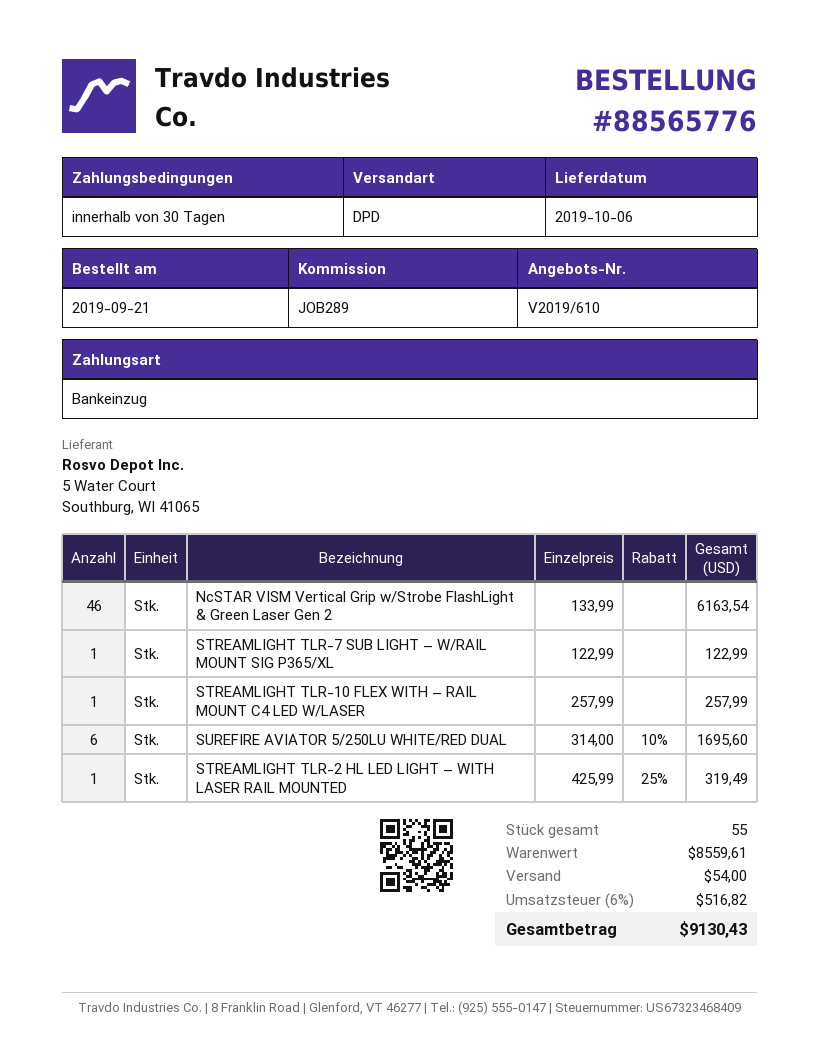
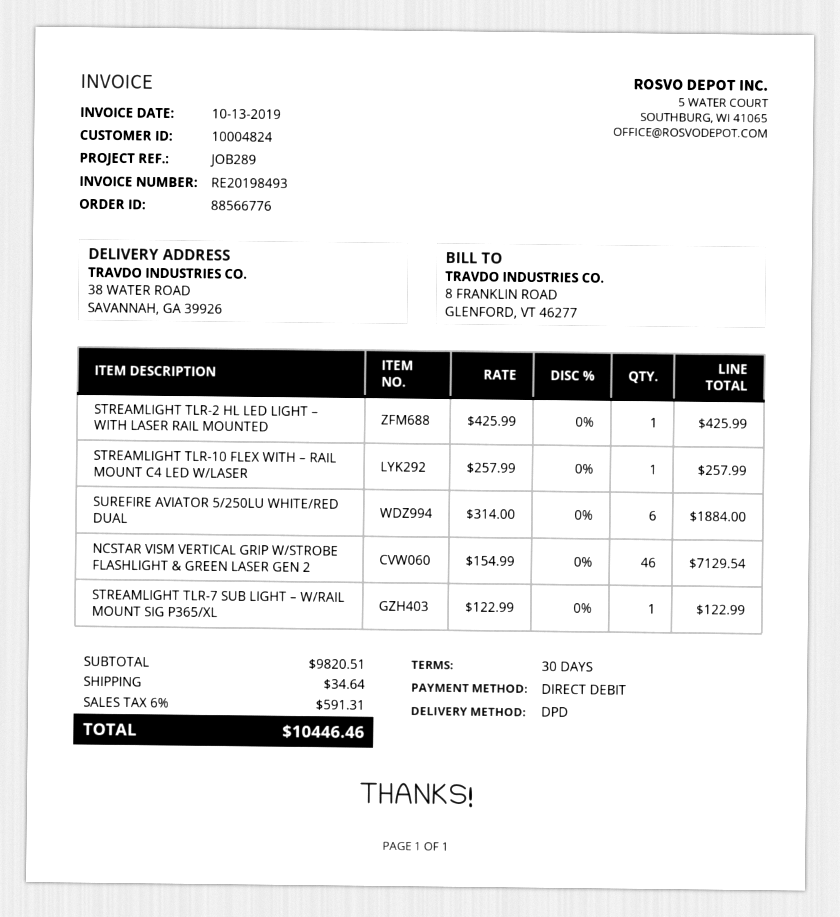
order number: 88565776 -> 88566776
NcSTAR VISM Vertical Grip w/Strobe FlashLight & Green Laser Gen 2: 46 x 133.99 = 6163.54 -> 46 x 154.99 = 7129.54
SUREFIRE AVIATOR 5/250LU WHITE/RED DUAL: 6 x 314.00 - 10% = 1695.60 -> 6 x 314.00 = 1884.00
STREAMLIGHT TLR-2 HL LED LIGHT – WITH LASER RAIL MOUNTED: 1 x 425.99 - 25% = 319.49 -> 1 x 425.99 = 425.99
subtotal: 8559.61 -> 9820.51
shipping: 54.00 -> 34.64
tax: 6% = 516.82 -> 6% = 591.31
total: 9130.43 -> 10446.46

